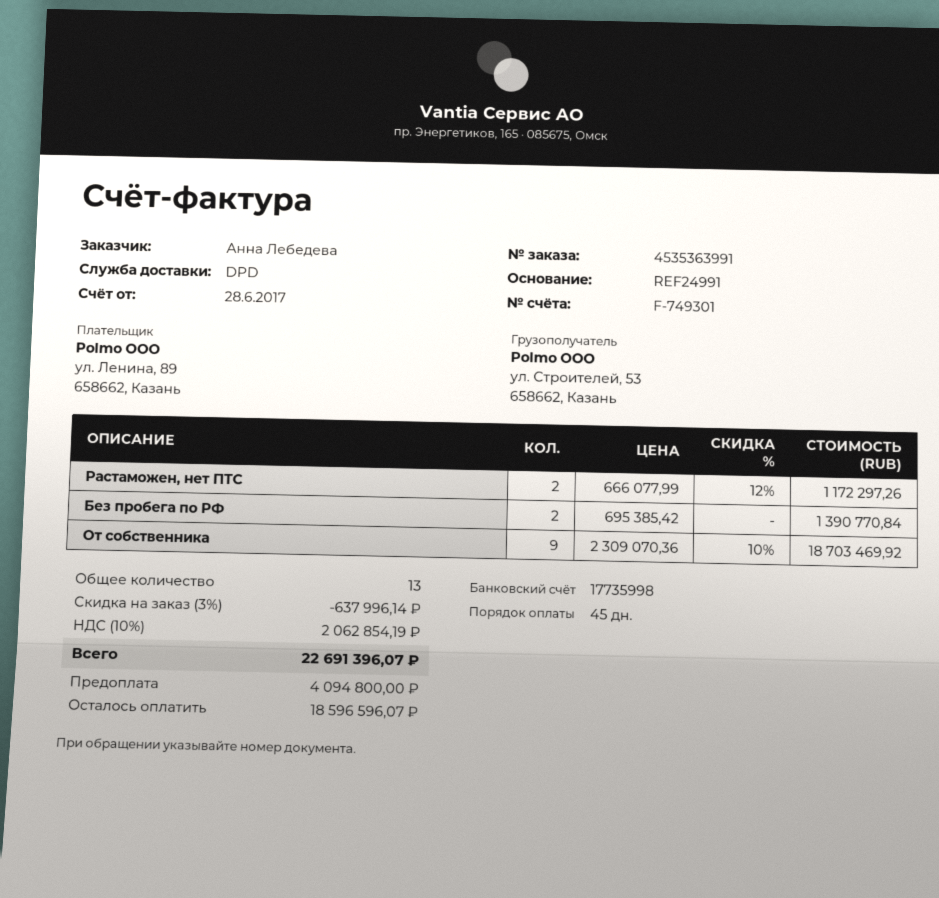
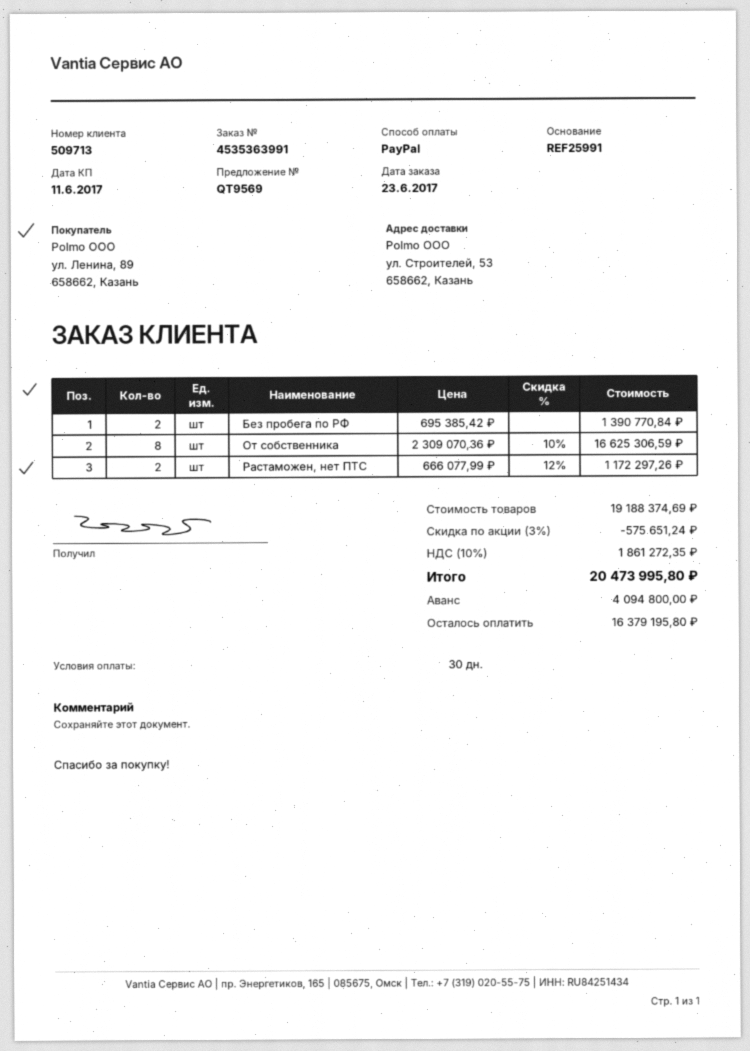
payment terms: 45 days -> 30 days
reference: REF24991 -> REF25991
От собственника: 9 x 2309070.36 - 10% = 18703469.92 -> 8 x 2309070.36 - 10% = 16625306.59
discount: 3% = 637996.14 -> 3% = 575651.24
tax: 10% = 2062854.19 -> 10% = 1861272.35
total: 22691396.07 -> 20473995.80
balance: 18596596.07 -> 16379195.80

